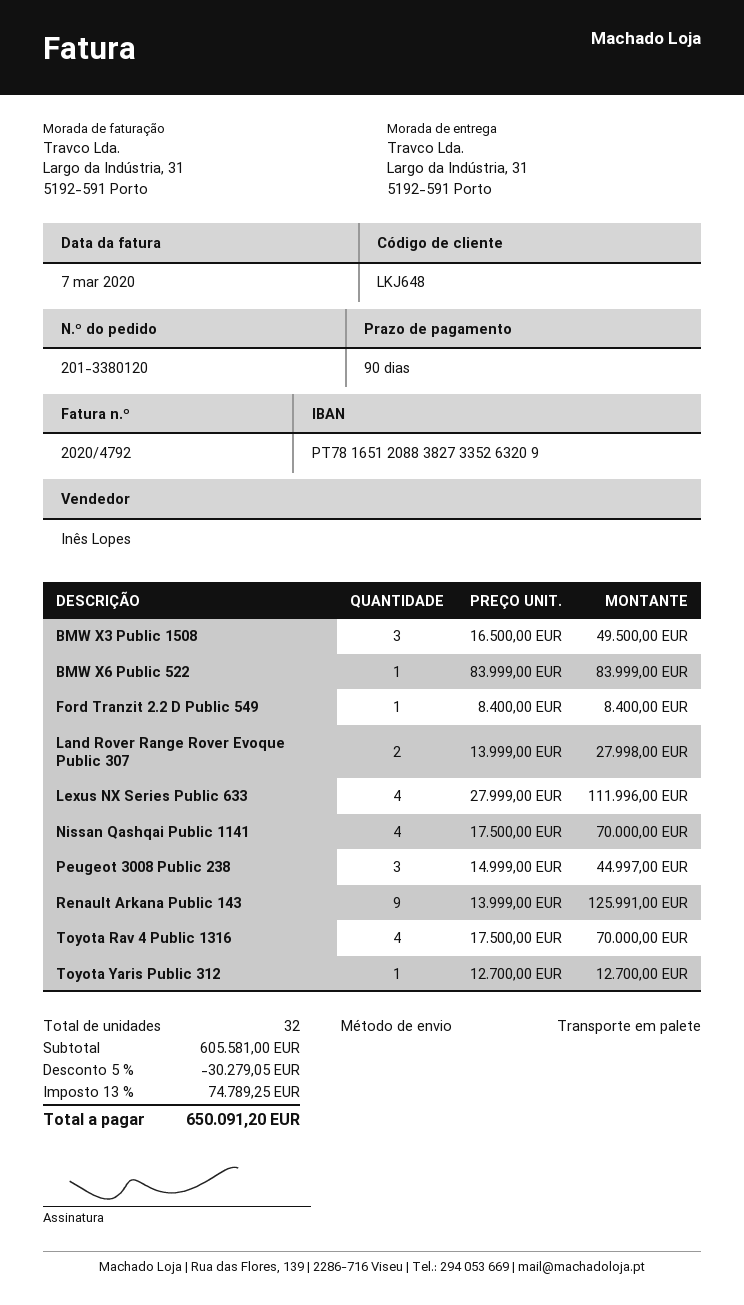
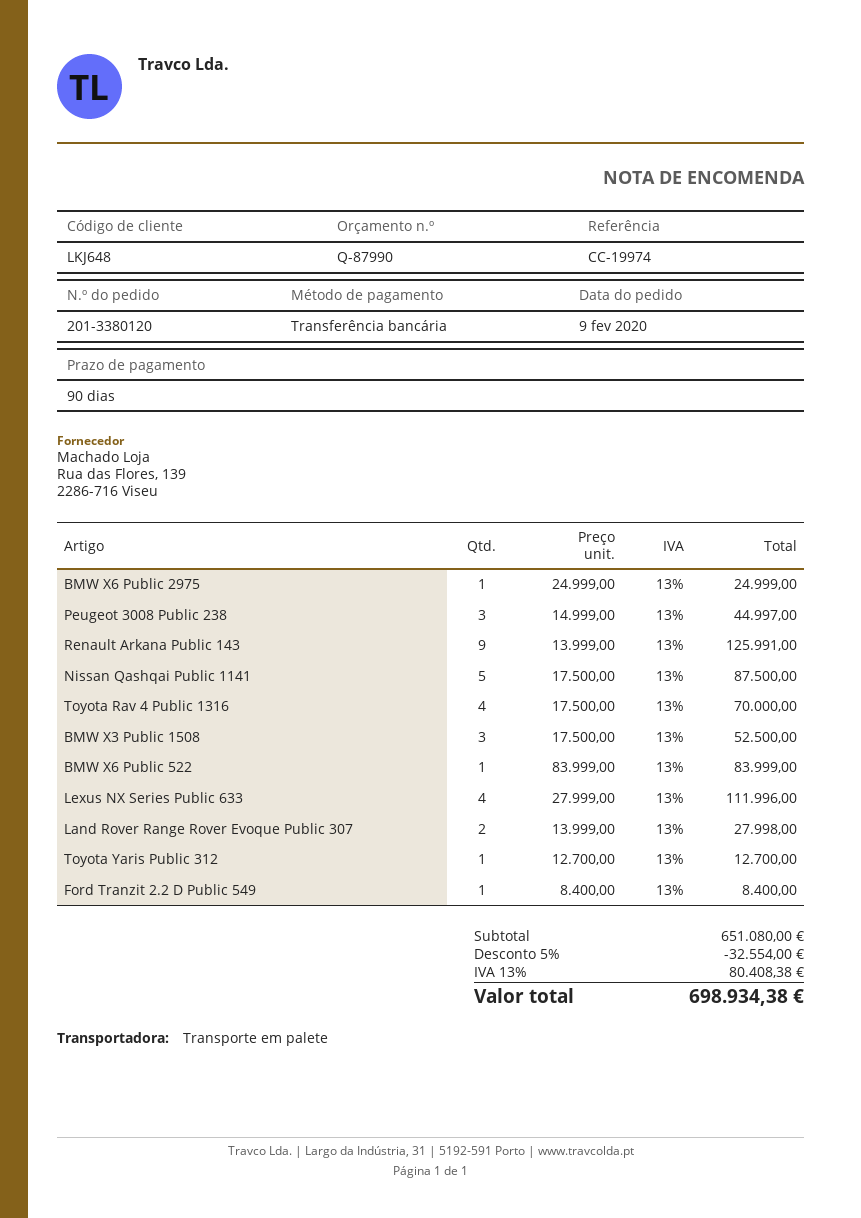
BMW X3 Public 1508: 3 x 16500.00 = 49500.00 -> 3 x 17500.00 = 52500.00
Nissan Qashqai Public 1141: 4 x 17500.00 = 70000.00 -> 5 x 17500.00 = 87500.00
BMW X6 Public 2975: none -> 1 x 24999.00 = 24999.00
subtotal: 605581.00 -> 651080.00
discount: 5% = 30279.05 -> 5% = 32554.00
tax: 13% = 74789.25 -> 13% = 80408.38
total: 650091.20 -> 698934.38

